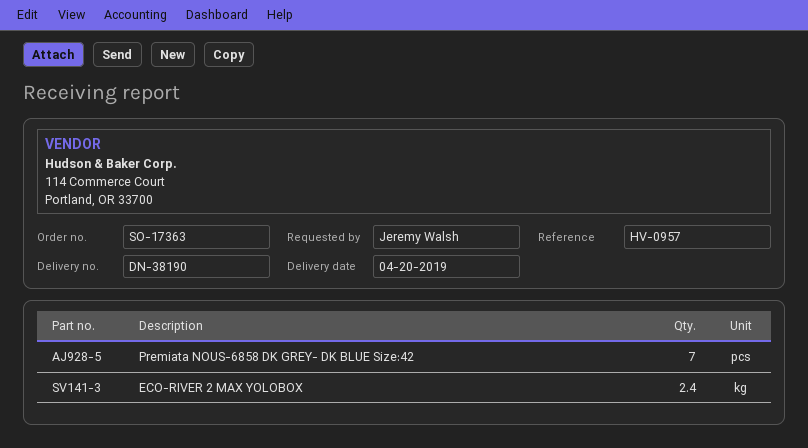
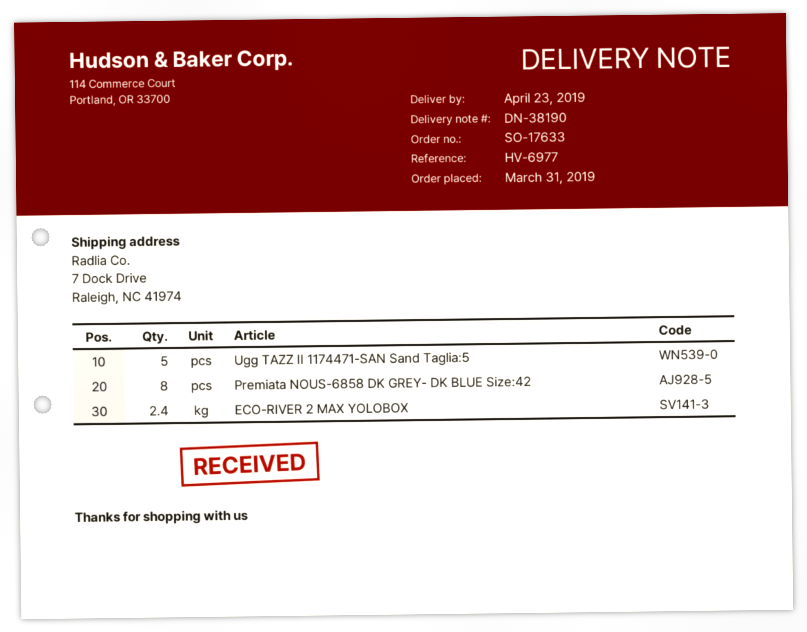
order number: SO-17363 -> SO-17633
delivery date: 2019-04-20 -> 2019-04-23
reference: HV-0957 -> HV-6977
Premiata NOUS-6858 DK GREY- DK BLUE Size:42: 7 -> 8
Ugg TAZZ II 1174471-SAN Sand Taglia:5: none -> 5

